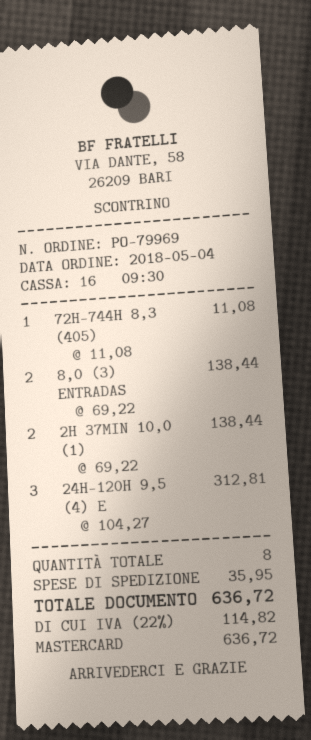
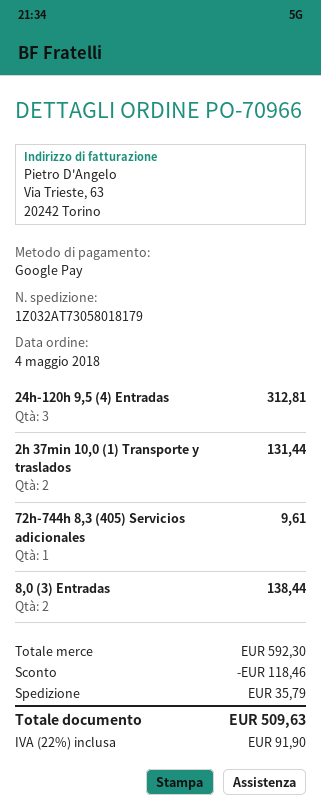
order number: PO-79969 -> PO-70966
payment method: Mastercard -> Google Pay
72H-744H 8,3 (405): 1 for 11.08 -> 1 for 9.61
2H 37MIN 10,0 (1): 2 for 138.44 -> 2 for 131.44
discount: none -> 118.46
shipping: 35.95 -> 35.79
tax: 22% = 114.82 -> 22% = 91.90
total: 636.72 -> 509.63

